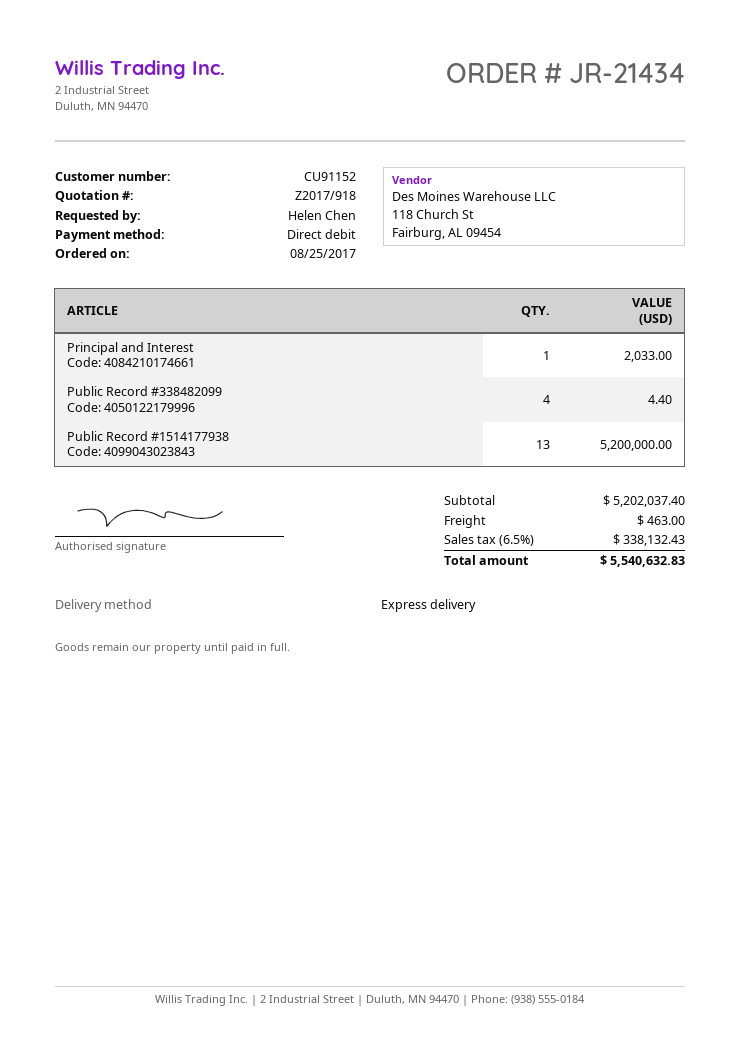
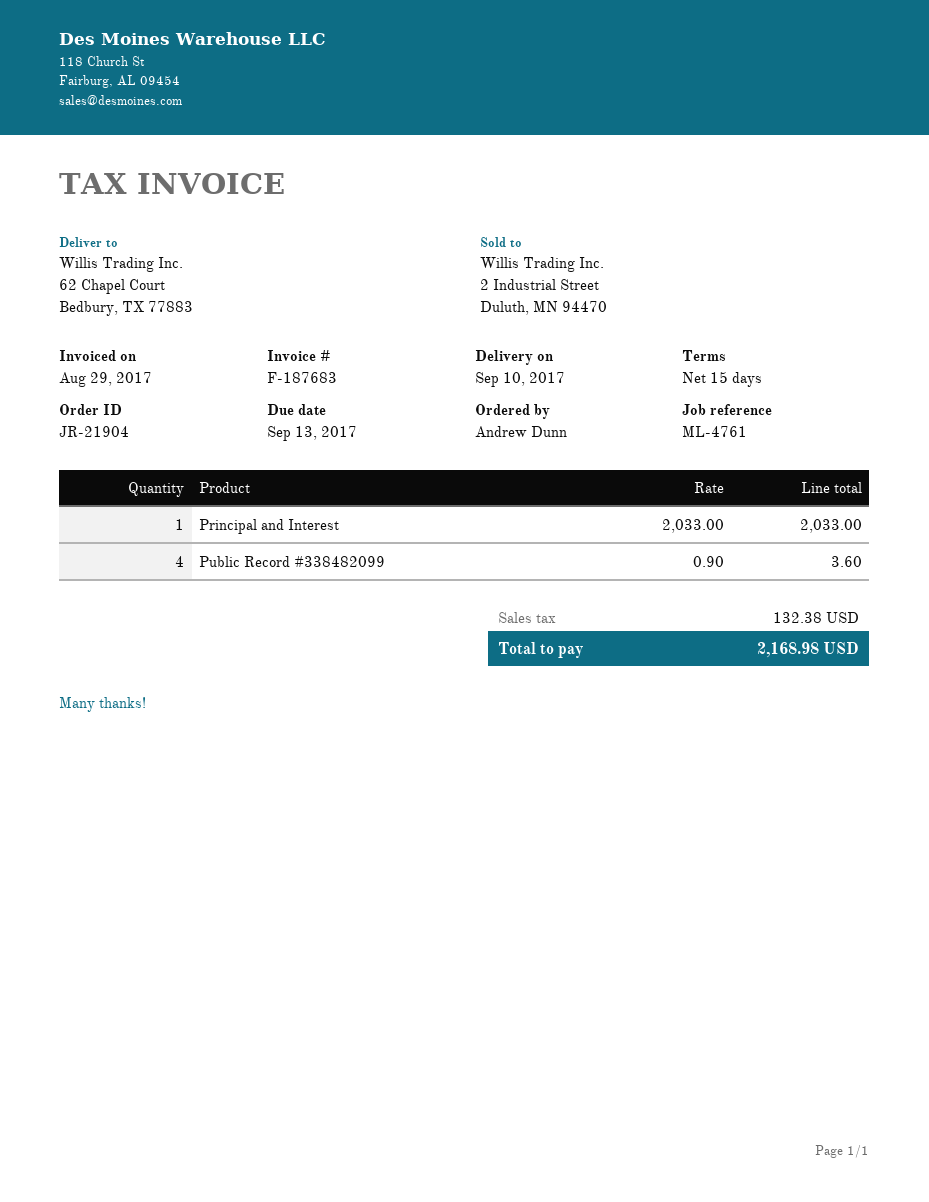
order number: JR-21434 -> JR-21904
ordered by: Helen Chen -> Andrew Dunn
Public Record #338482099: 4 for 4.40 -> 4 for 3.60
Public Record #1514177938: 13 for 5200000.00 -> none
shipping: 463.00 -> none
tax: 338132.43 -> 132.38
total: 5540632.83 -> 2168.98

